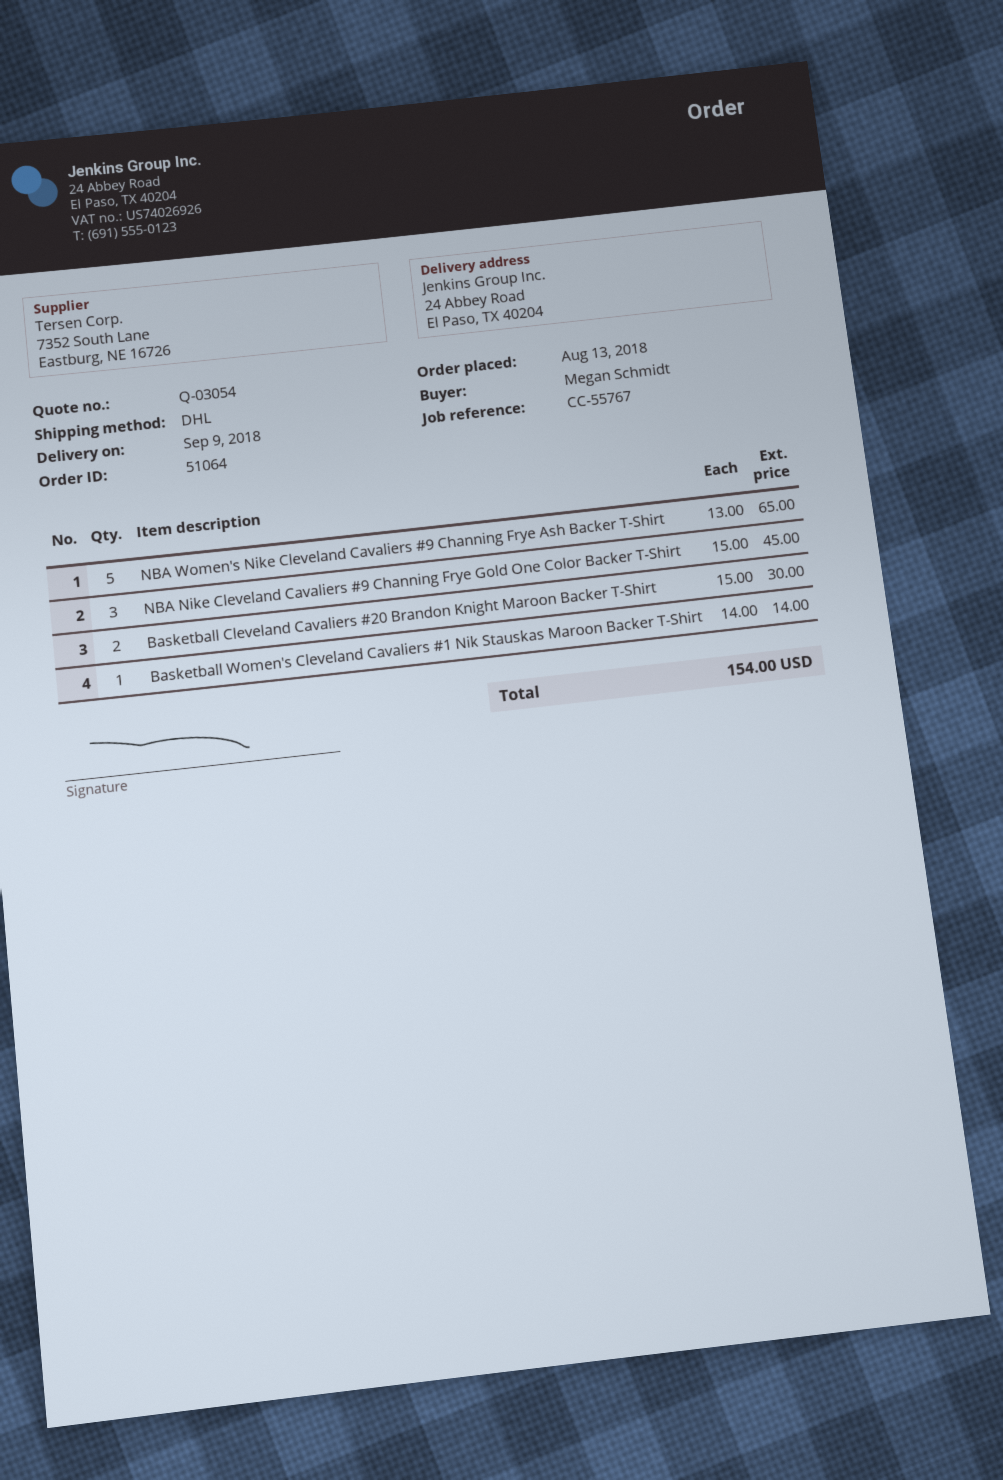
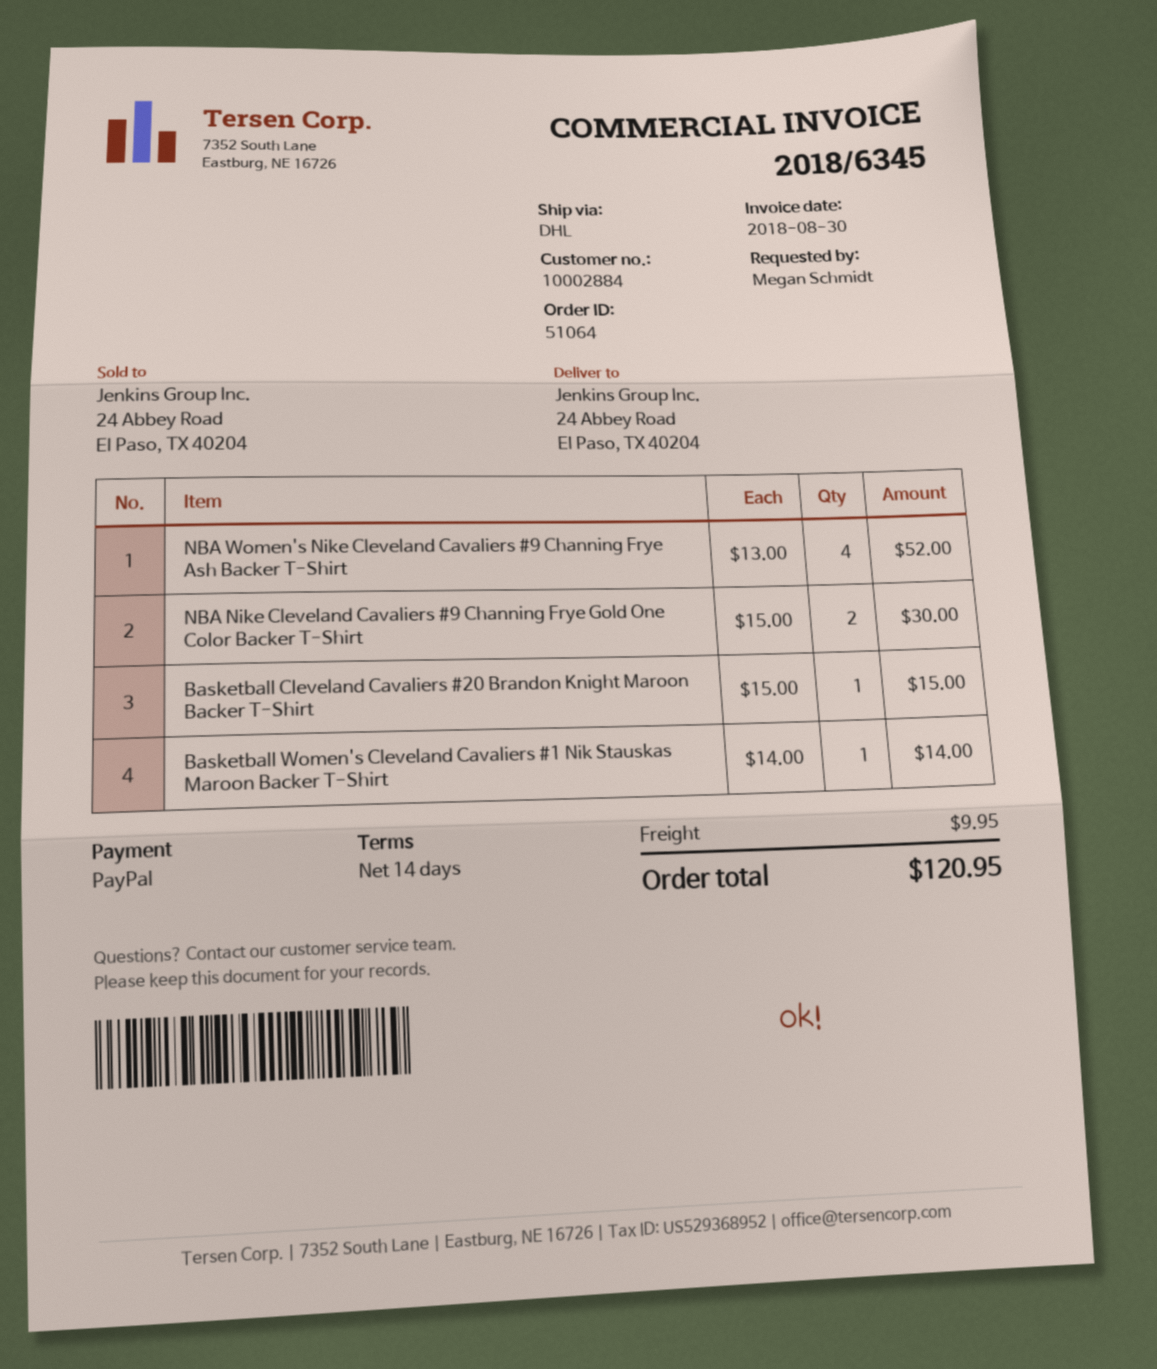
NBA Women's Nike Cleveland Cavaliers #9 Channing Frye Ash Backer T-Shirt: 5 x 13.00 = 65.00 -> 4 x 13.00 = 52.00
NBA Nike Cleveland Cavaliers #9 Channing Frye Gold One Color Backer T-Shirt: 3 x 15.00 = 45.00 -> 2 x 15.00 = 30.00
Basketball Cleveland Cavaliers #20 Brandon Knight Maroon Backer T-Shirt: 2 x 15.00 = 30.00 -> 1 x 15.00 = 15.00
shipping: none -> 9.95
total: 154.00 -> 120.95

